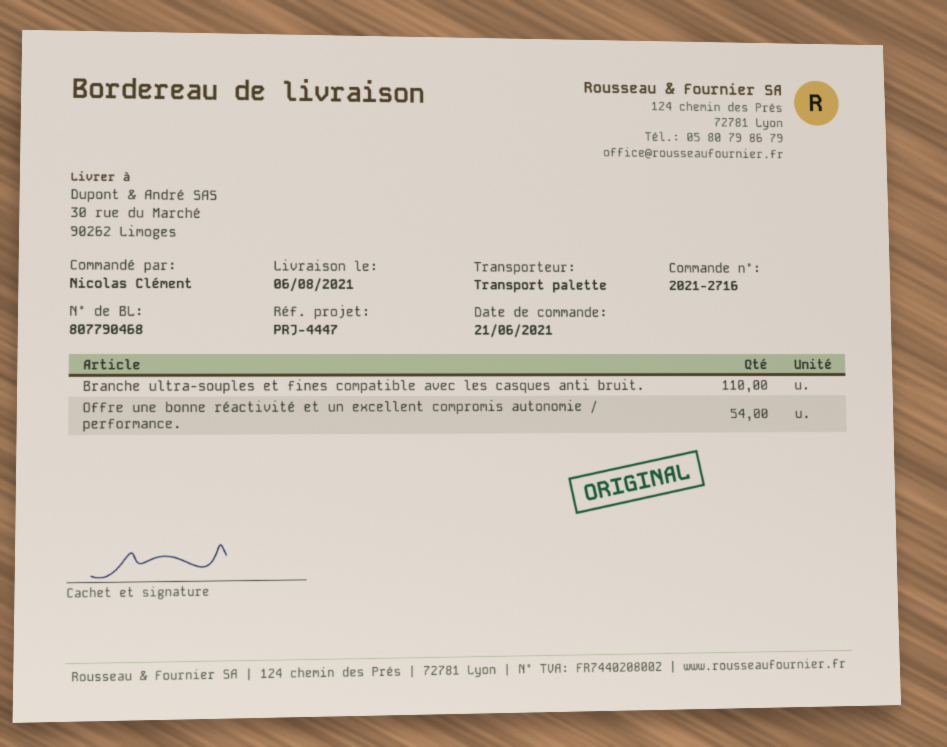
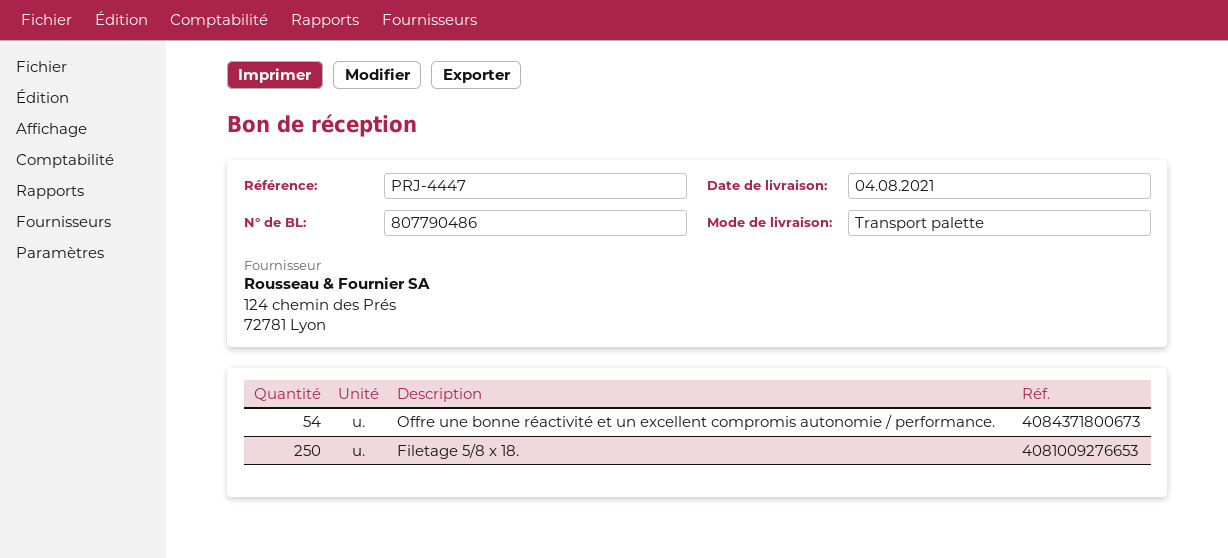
delivery note number: 807790468 -> 807790486
delivery date: 2021-08-06 -> 2021-08-04
Branche ultra-souples et fines compatible avec les casques anti bruit.: 110 -> none
Filetage 5/8 x 18.: none -> 250

